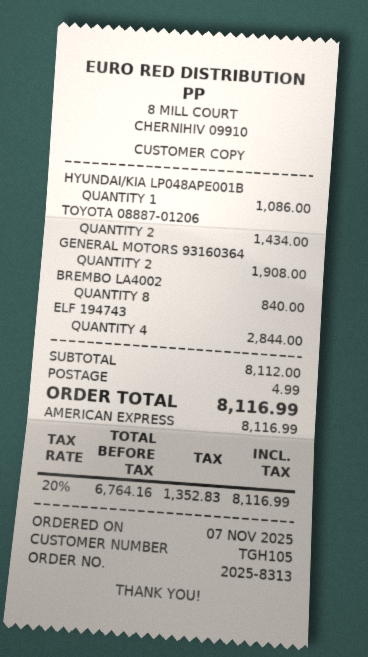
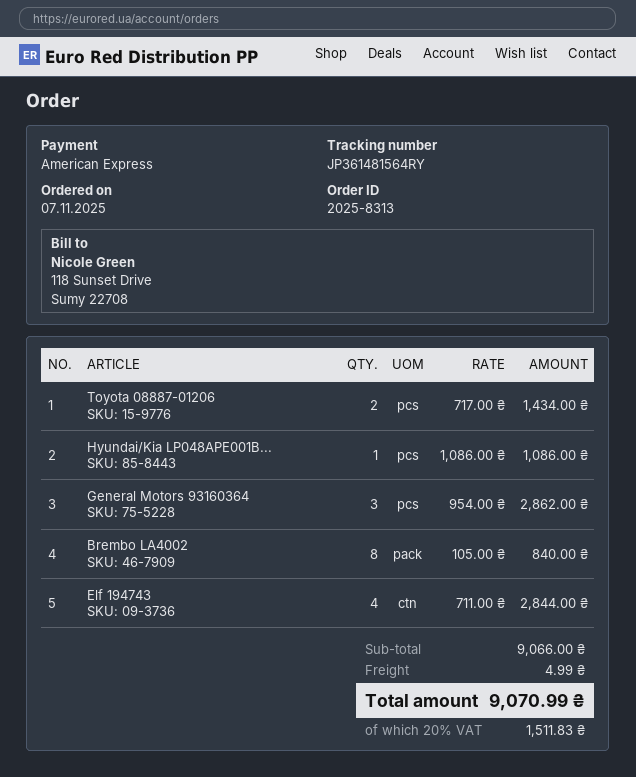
GENERAL MOTORS 93160364: 2 for 1908.00 -> 3 for 2862.00
subtotal: 8112.00 -> 9066.00
tax: 20% = 1352.83 -> 20% = 1511.83
total: 8116.99 -> 9070.99

